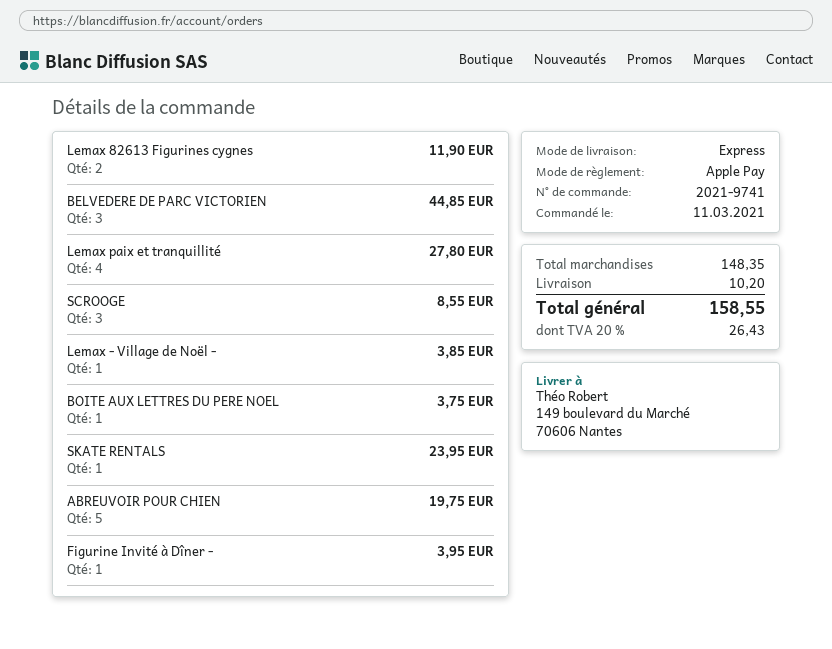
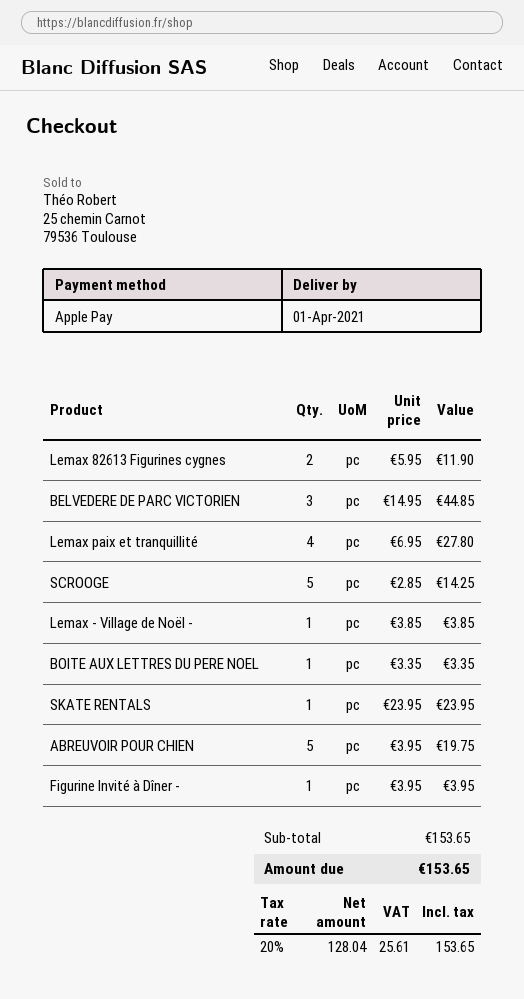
SCROOGE: 3 for 8.55 -> 5 for 14.25
BOITE AUX LETTRES DU PERE NOEL: 1 for 3.75 -> 1 for 3.35
subtotal: 148.35 -> 153.65
shipping: 10.20 -> none
tax: 20% = 26.43 -> 20% = 25.61
total: 158.55 -> 153.65

